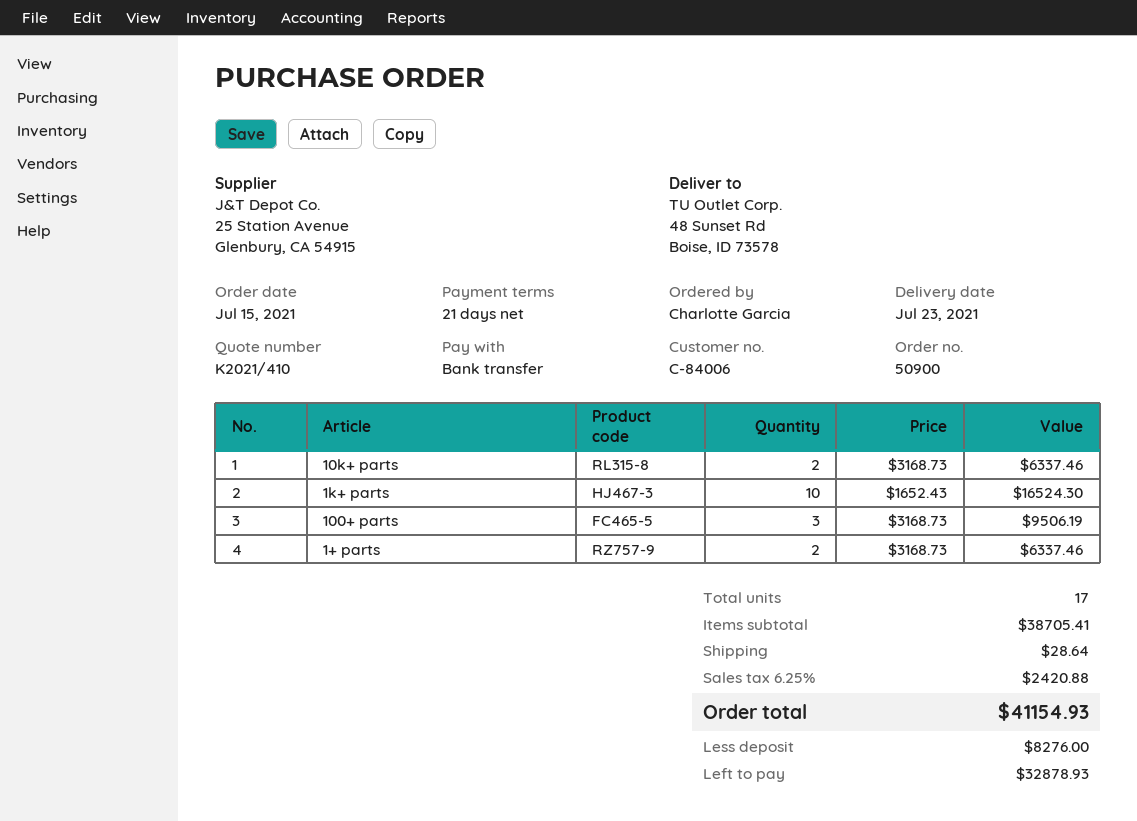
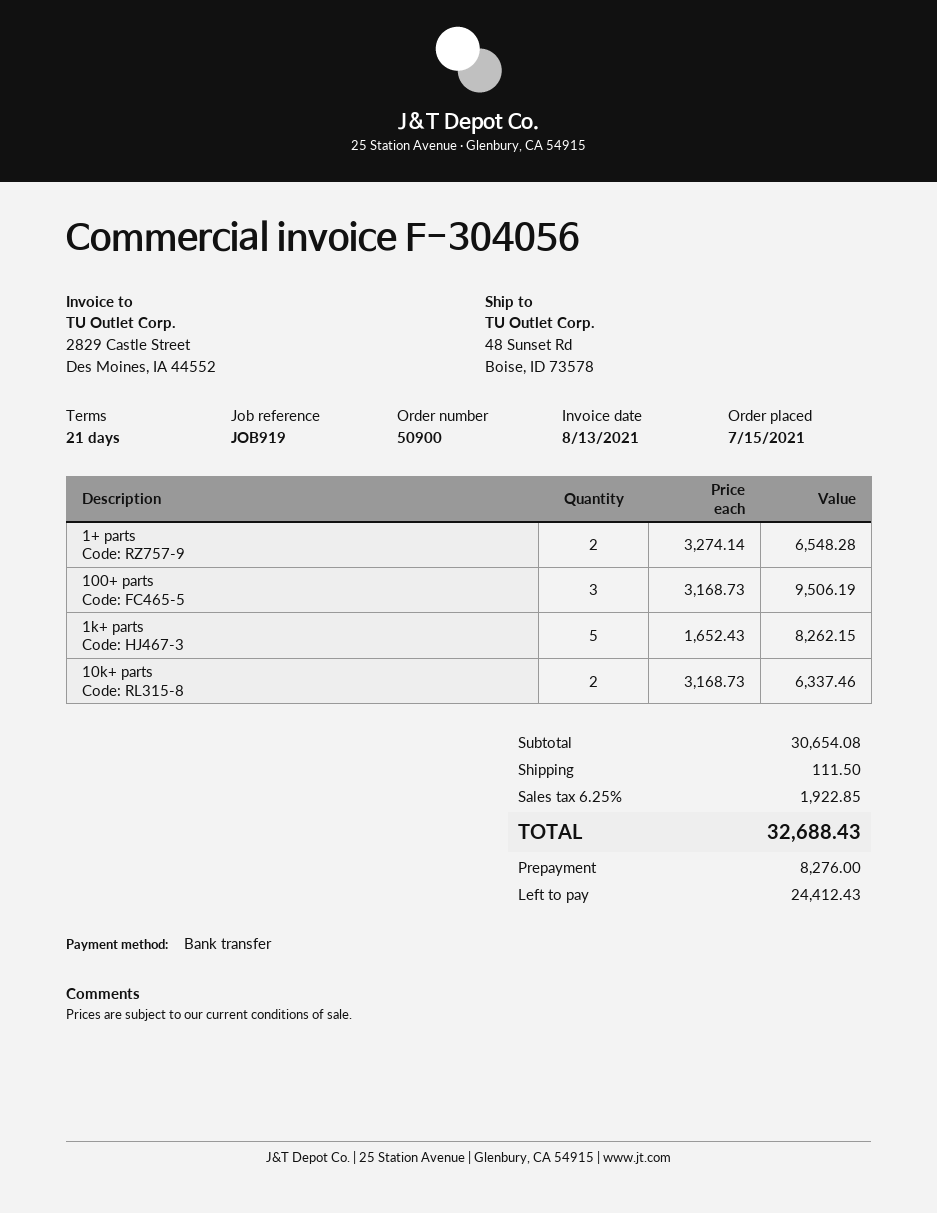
1k+ parts: 10 x 1652.43 = 16524.30 -> 5 x 1652.43 = 8262.15
1+ parts: 2 x 3168.73 = 6337.46 -> 2 x 3274.14 = 6548.28
subtotal: 38705.41 -> 30654.08
shipping: 28.64 -> 111.50
tax: 6.25% = 2420.88 -> 6.25% = 1922.85
total: 41154.93 -> 32688.43
balance: 32878.93 -> 24412.43

